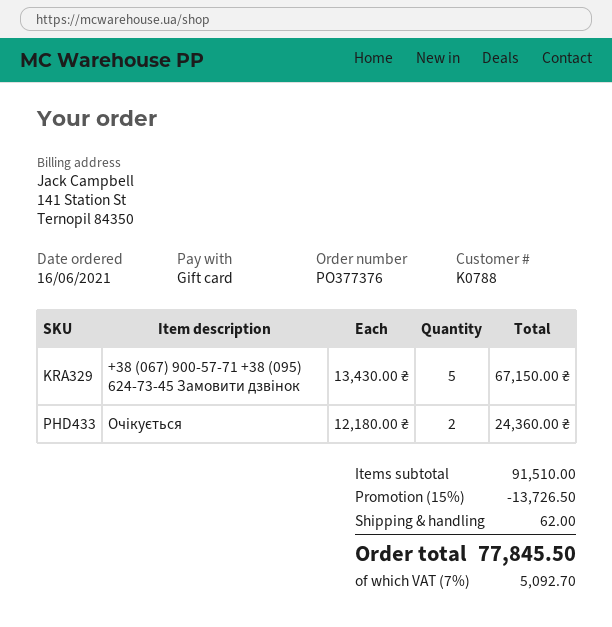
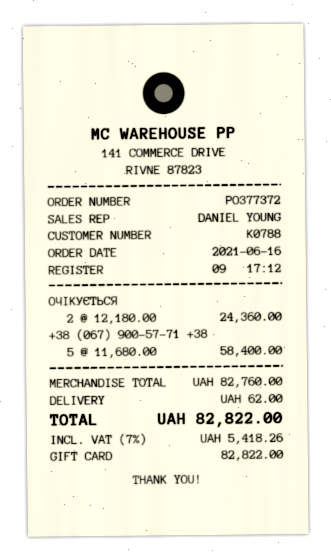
order number: PO377376 -> PO377372
+38 (067) 900-57-71 +38 (095) 624-73-45 Замовити дзвінок: 5 x 13430.00 = 67150.00 -> 5 x 11680.00 = 58400.00
subtotal: 91510.00 -> 82760.00
discount: 15% = 13726.50 -> none
tax: 7% = 5092.70 -> 7% = 5418.26
total: 77845.50 -> 82822.00

